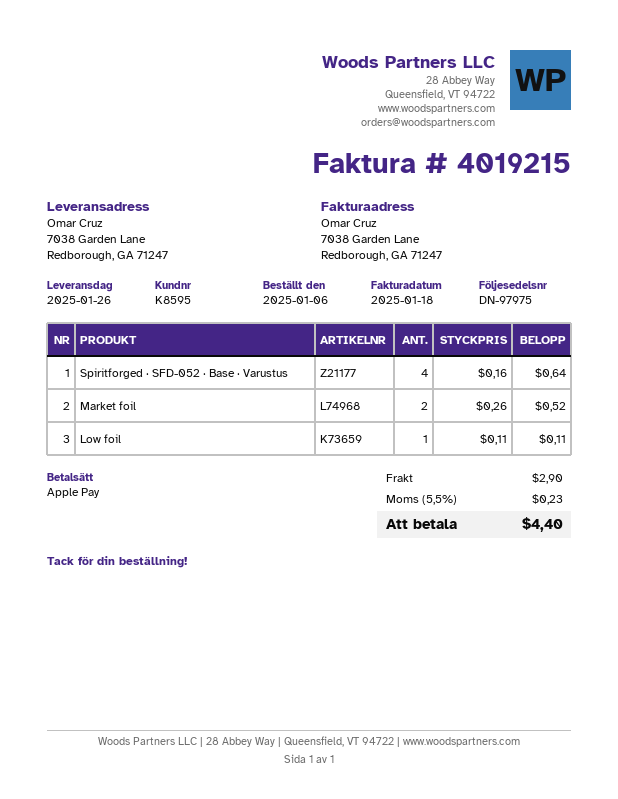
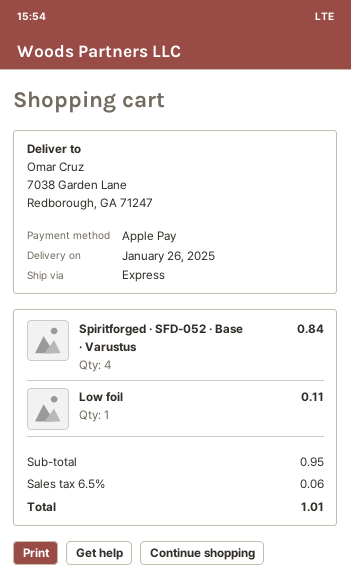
Spiritforged · SFD-052 · Base · Varustus: 4 for 0.64 -> 4 for 0.84
Market foil: 2 for 0.52 -> none
shipping: 2.90 -> none
tax: 5.5% = 0.23 -> 6.5% = 0.06
total: 4.40 -> 1.01

